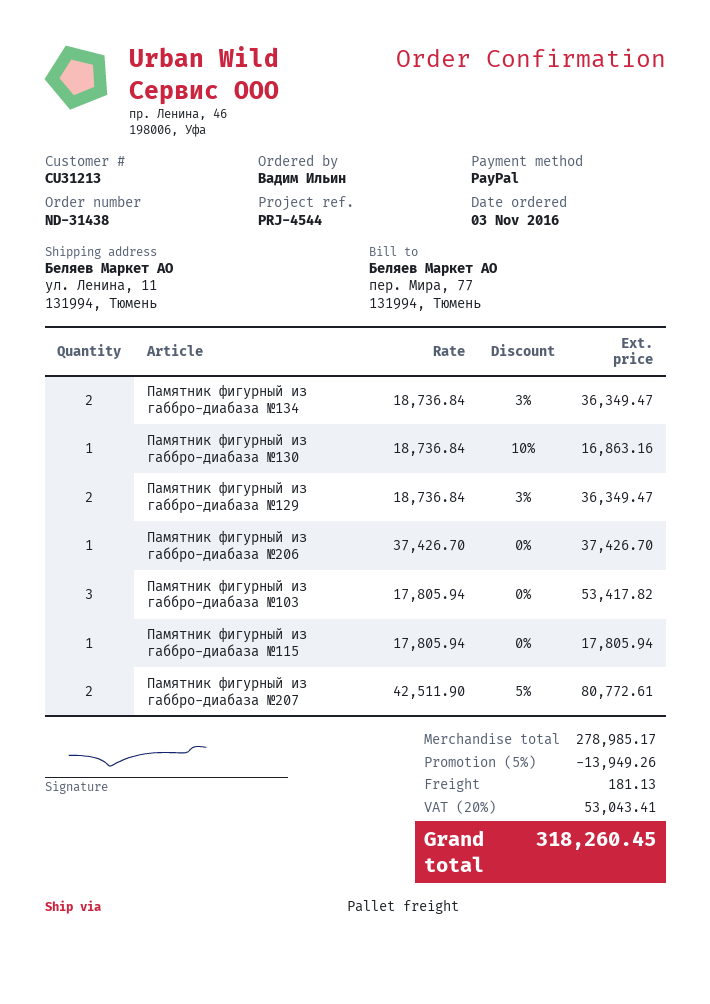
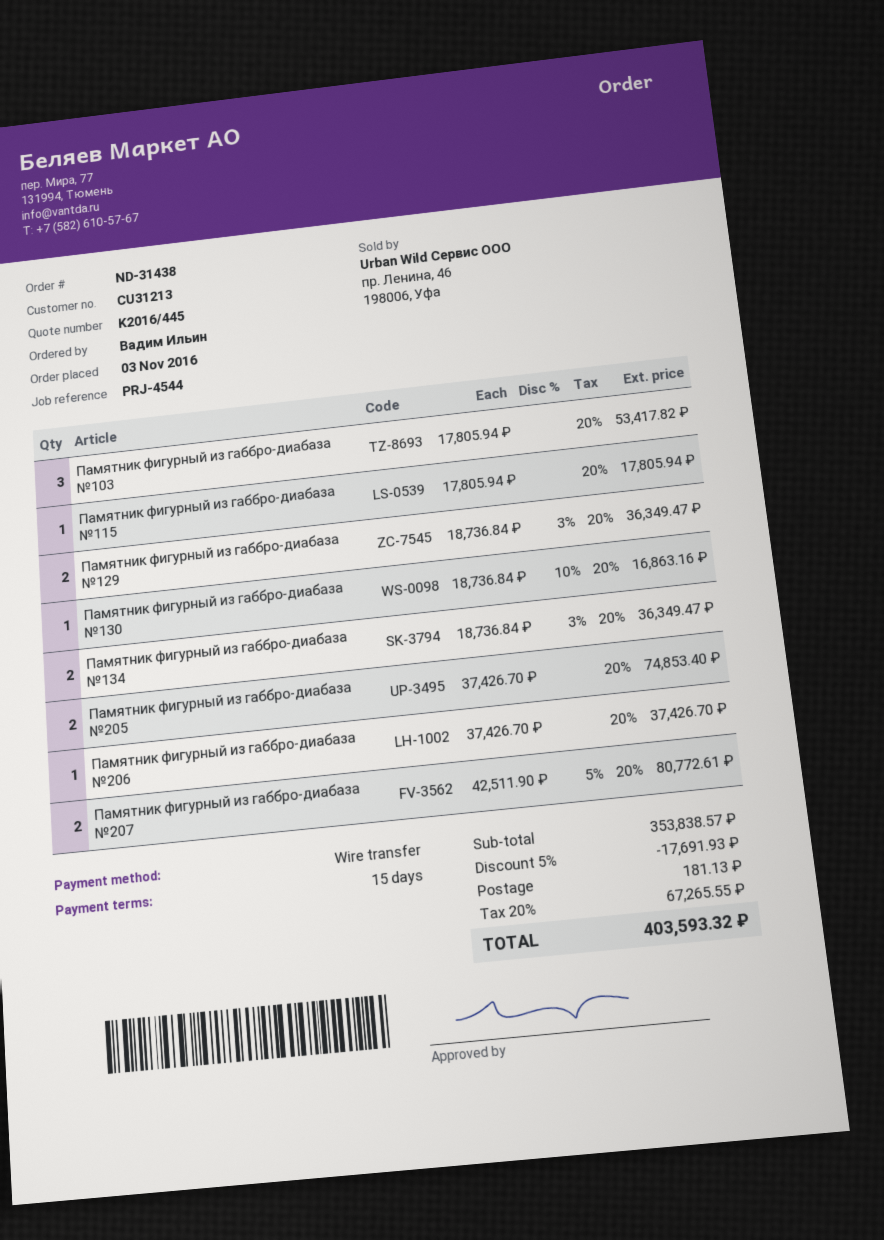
payment method: PayPal -> bank transfer
Памятник фигурный из габбро-диабаза №205: none -> 2 x 37426.70 = 74853.40
subtotal: 278985.17 -> 353838.57
discount: 5% = 13949.26 -> 5% = 17691.93
tax: 20% = 53043.41 -> 20% = 67265.55
total: 318260.45 -> 403593.32

